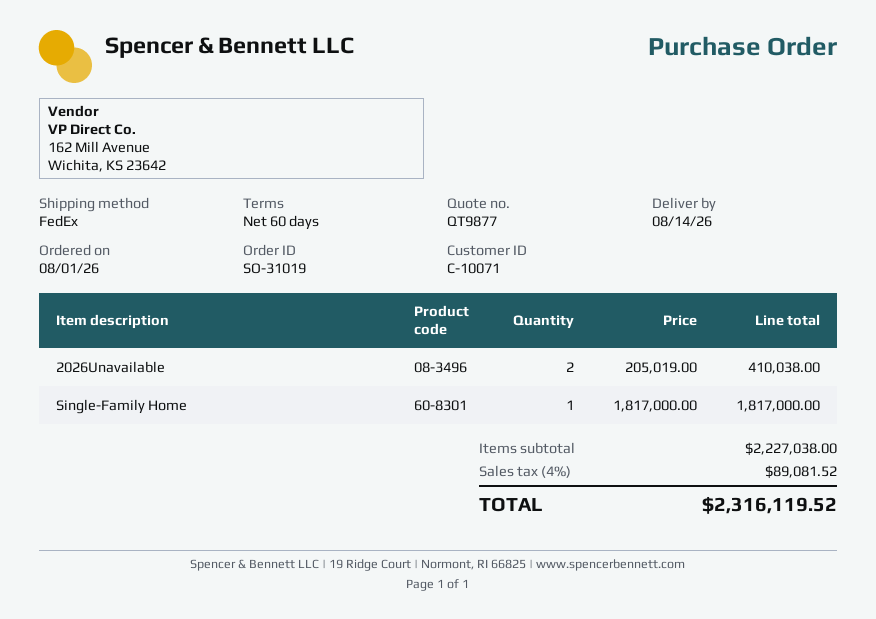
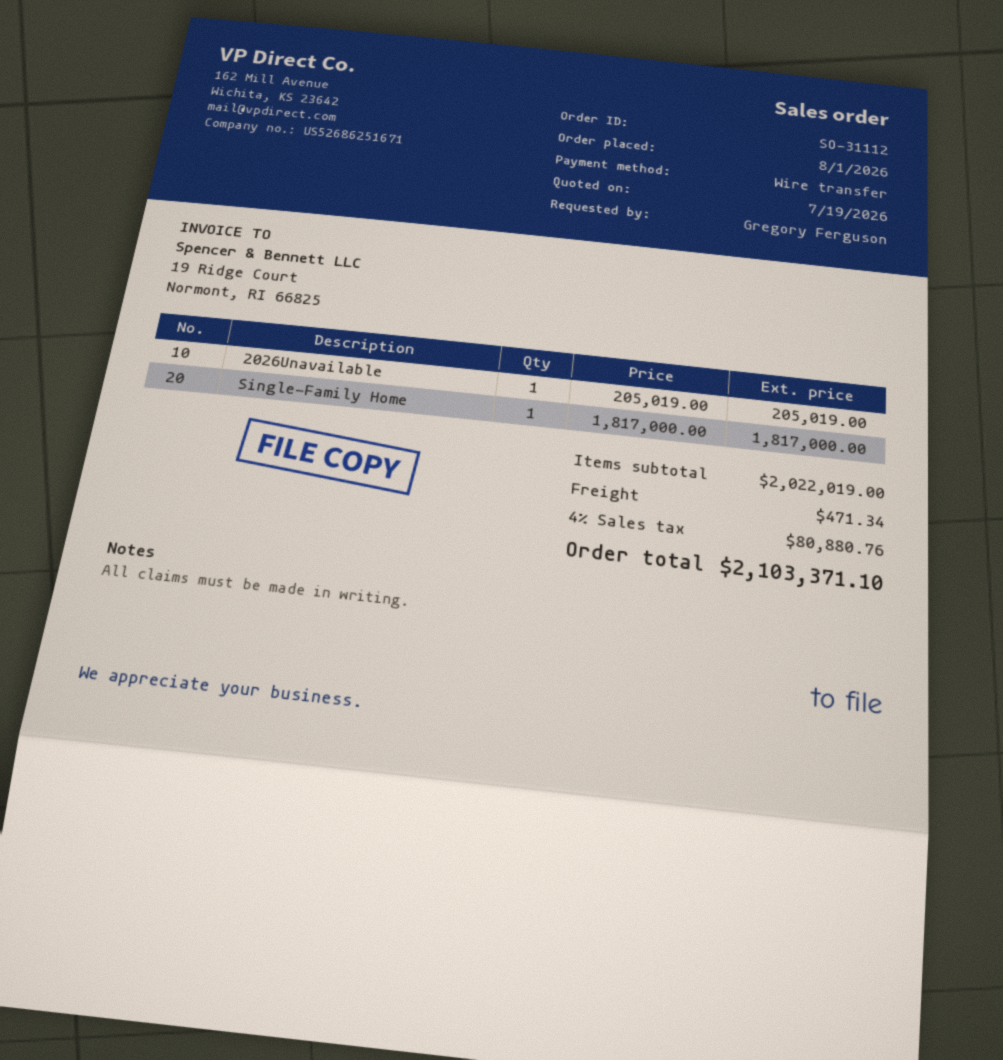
order number: SO-31019 -> SO-31112
2026Unavailable: 2 x 205019.00 = 410038.00 -> 1 x 205019.00 = 205019.00
subtotal: 2227038.00 -> 2022019.00
shipping: none -> 471.34
tax: 4% = 89081.52 -> 4% = 80880.76
total: 2316119.52 -> 2103371.10

